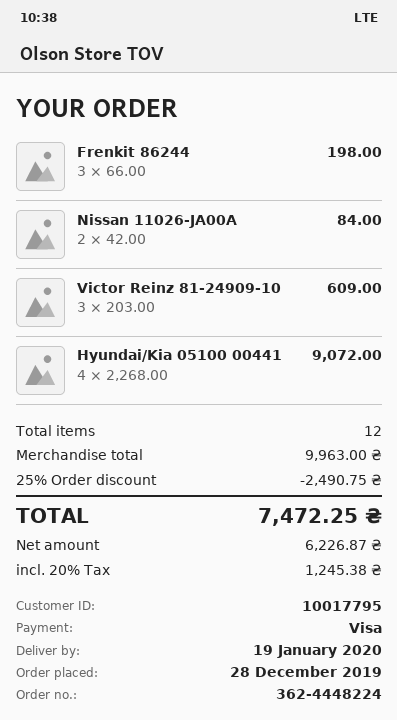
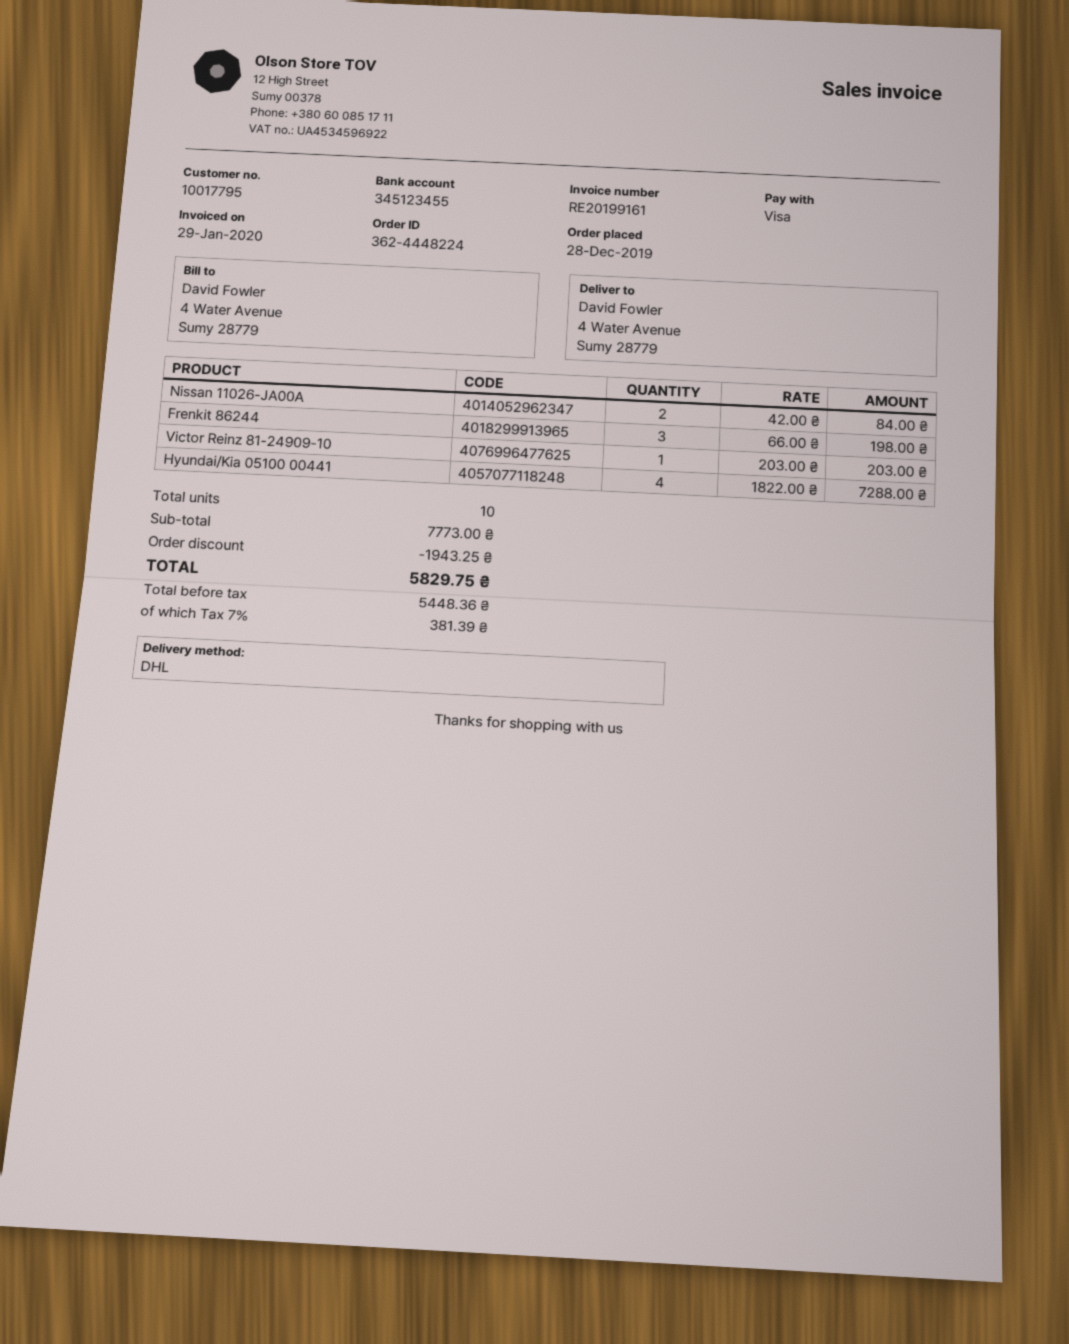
Victor Reinz 81-24909-10: 3 x 203.00 = 609.00 -> 1 x 203.00 = 203.00
Hyundai/Kia 05100 00441: 4 x 2268.00 = 9072.00 -> 4 x 1822.00 = 7288.00
total quantity: 12 -> 10
subtotal: 9963.00 -> 7773.00
discount: 2490.75 -> 1943.25
net: 6226.87 -> 5448.36
tax: 20% = 1245.38 -> 7% = 381.39
total: 7472.25 -> 5829.75

